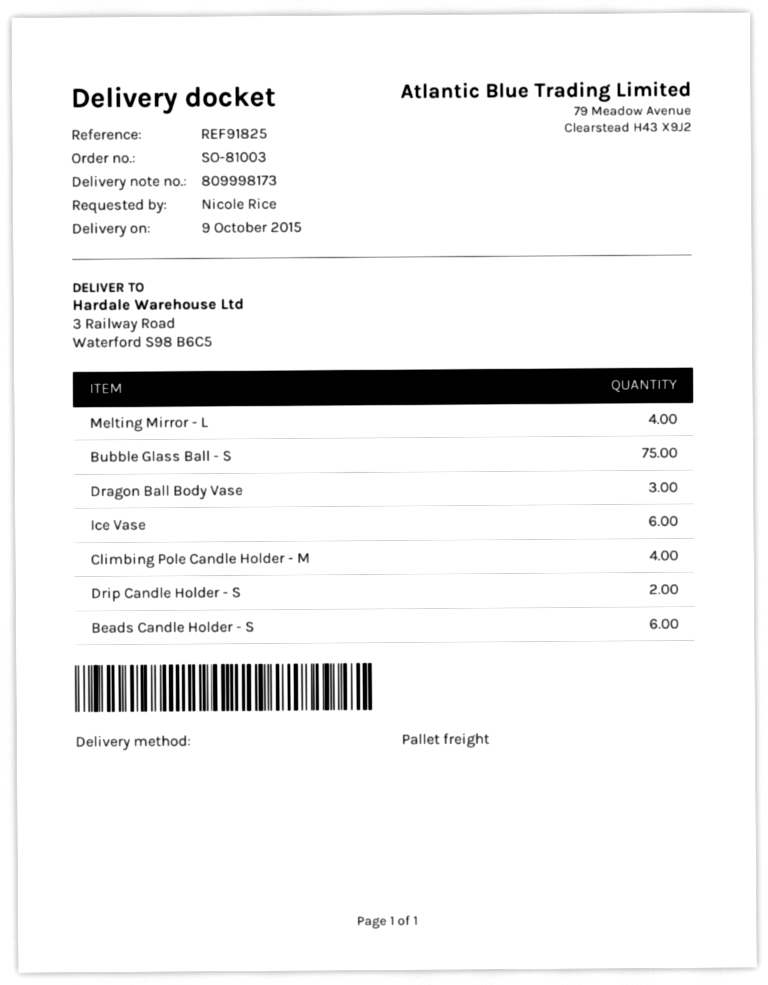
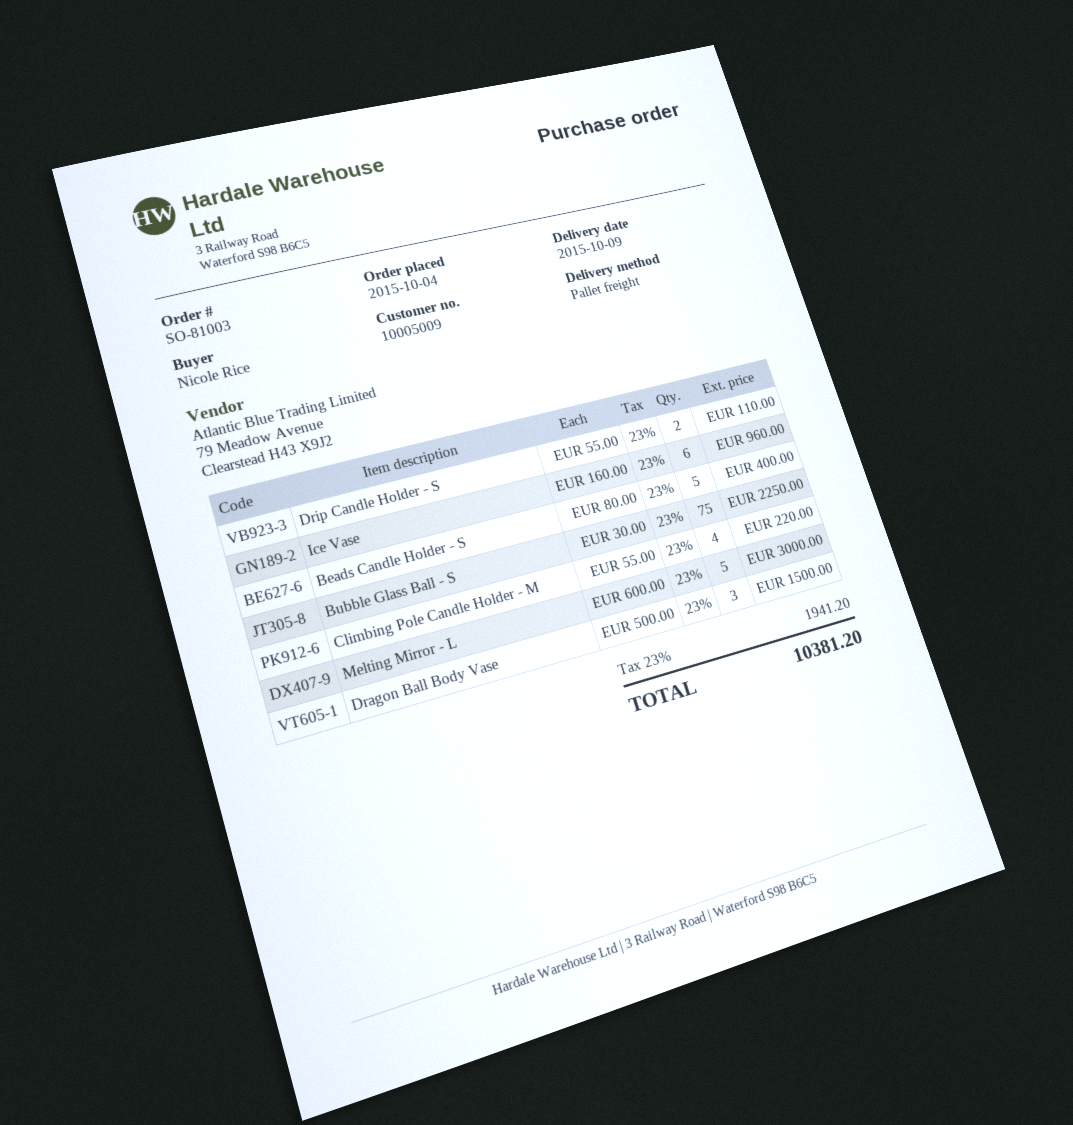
Melting Mirror - L: 4 -> 5
Beads Candle Holder - S: 6 -> 5

